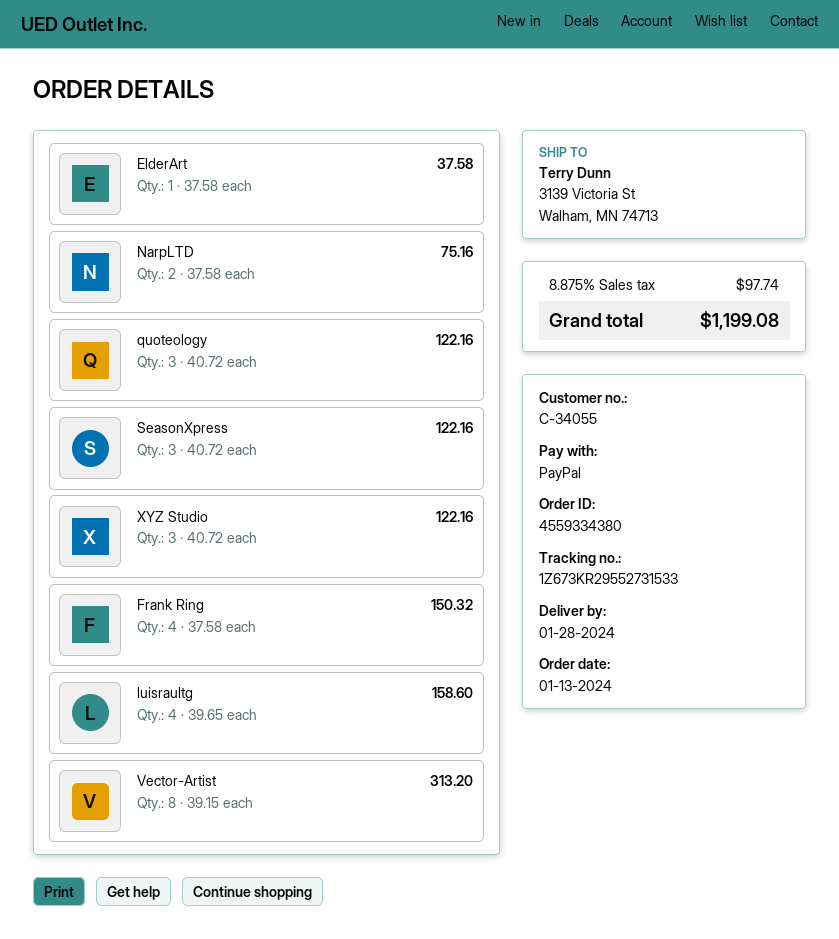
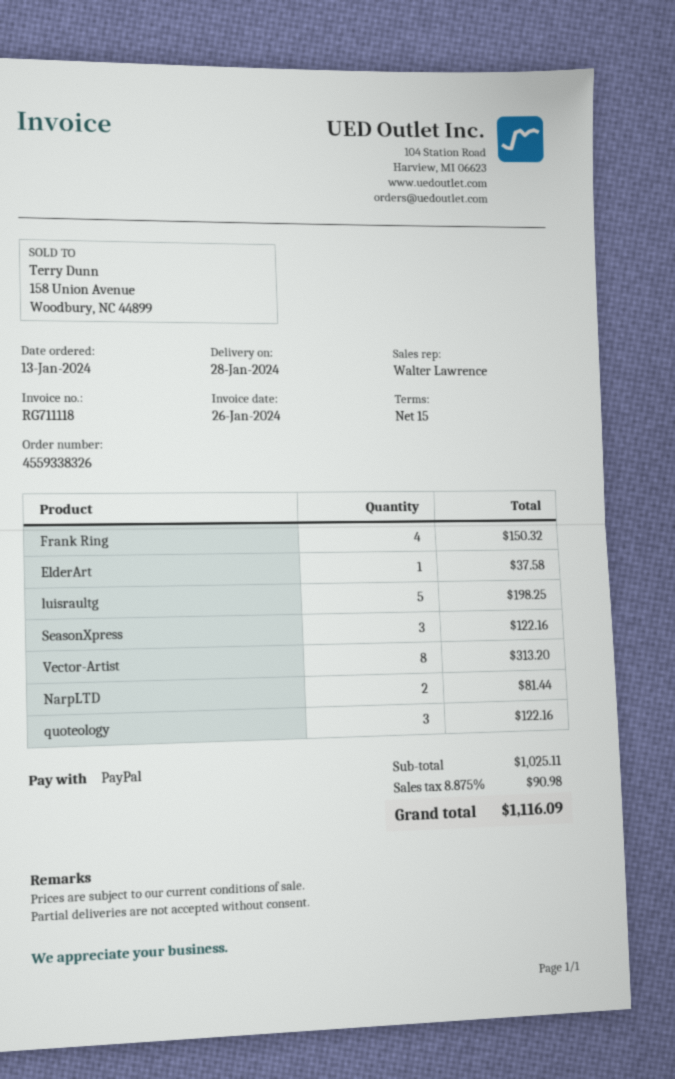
order number: 4559334380 -> 4559338326
NarpLTD: 2 for 75.16 -> 2 for 81.44
XYZ Studio: 3 for 122.16 -> none
luisraultg: 4 for 158.60 -> 5 for 198.25
tax: 8.875% = 97.74 -> 8.875% = 90.98
total: 1199.08 -> 1116.09

